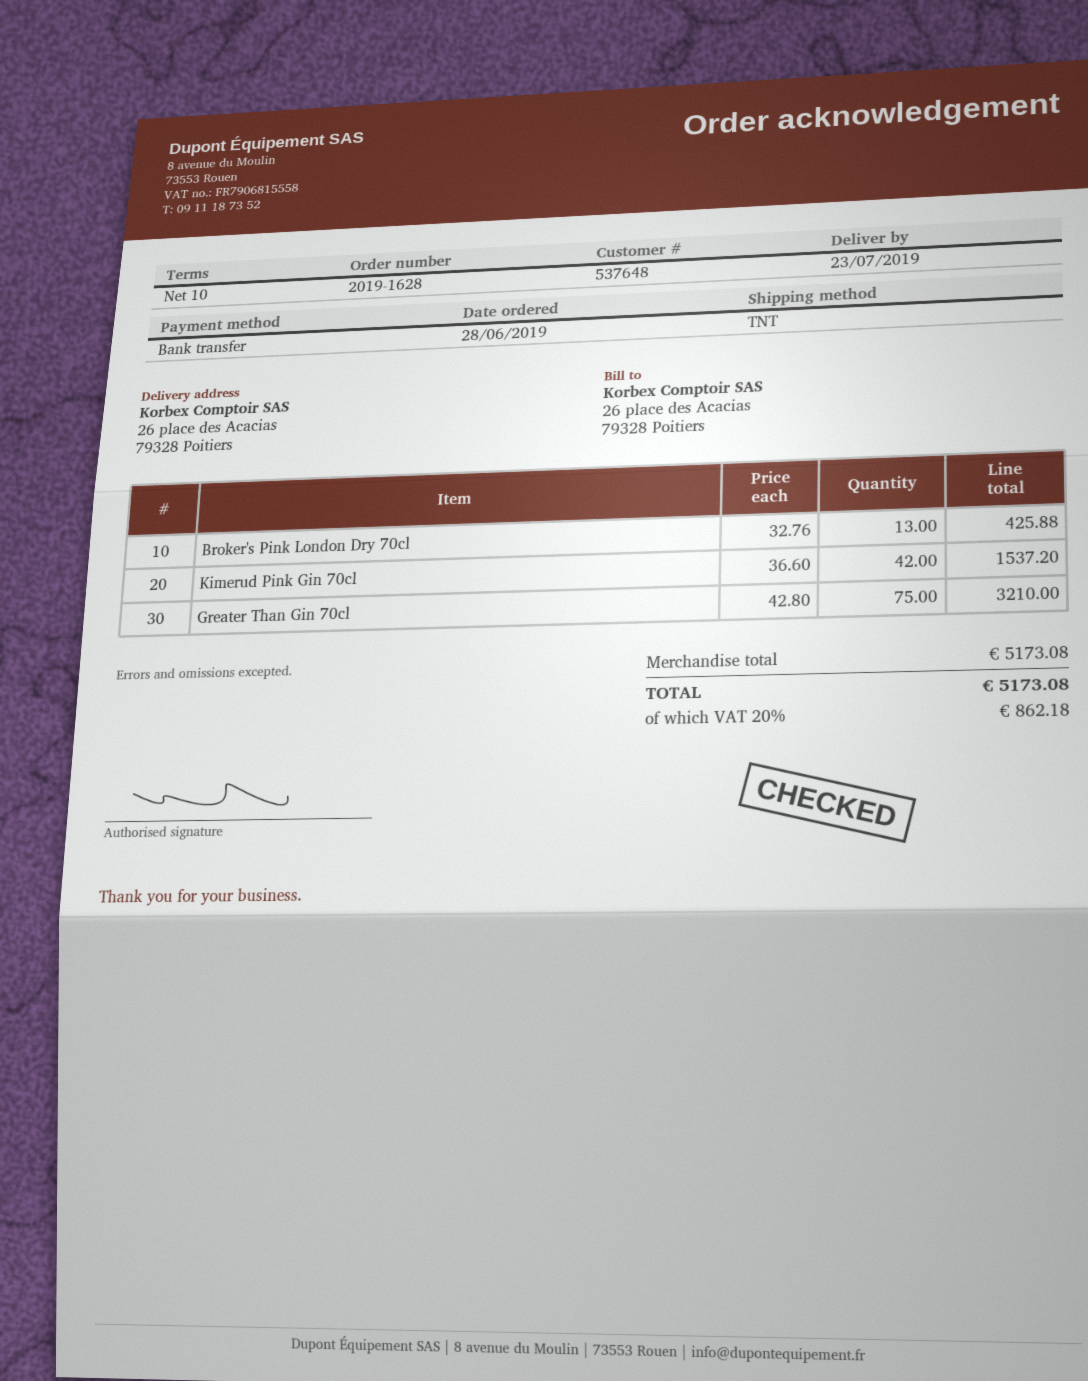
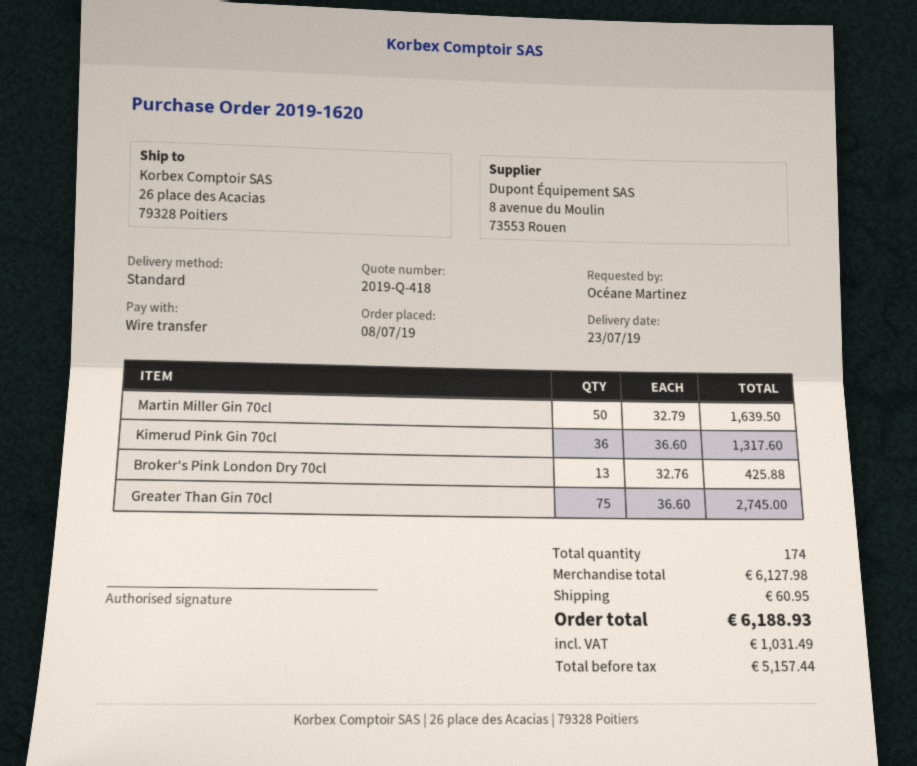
order number: 2019-1628 -> 2019-1620
order date: 2019-06-28 -> 2019-07-08
shipping method: TNT -> standard
Kimerud Pink Gin 70cl: 42 x 36.60 = 1537.20 -> 36 x 36.60 = 1317.60
Greater Than Gin 70cl: 75 x 42.80 = 3210.00 -> 75 x 36.60 = 2745.00
Martin Miller Gin 70cl: none -> 50 x 32.79 = 1639.50
subtotal: 5173.08 -> 6127.98
shipping: none -> 60.95
tax: 862.18 -> 1031.49
total: 5173.08 -> 6188.93

